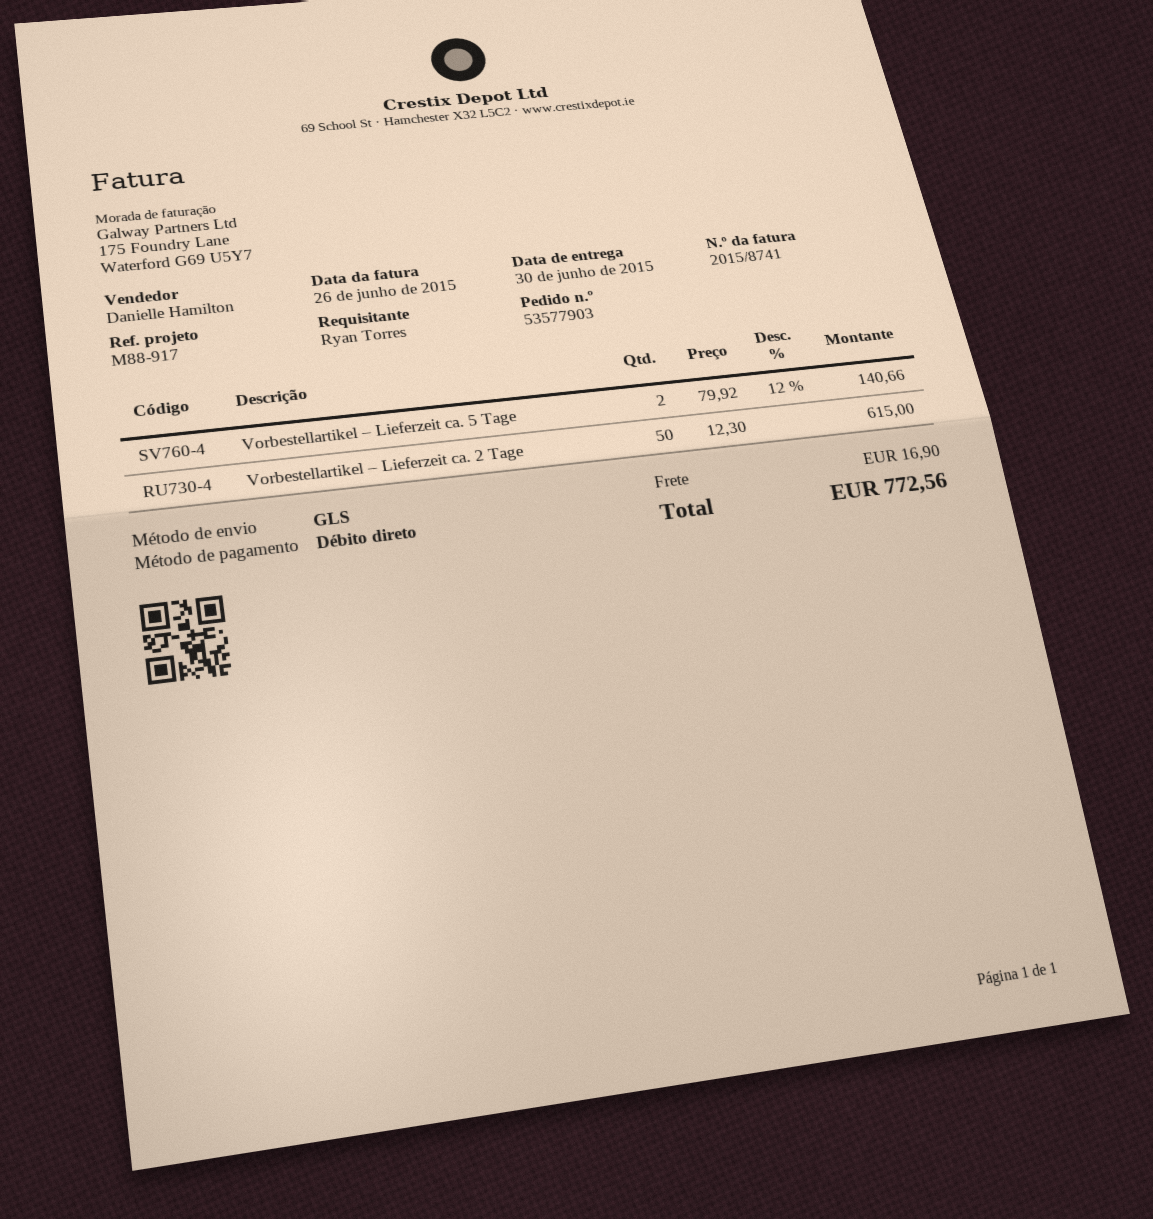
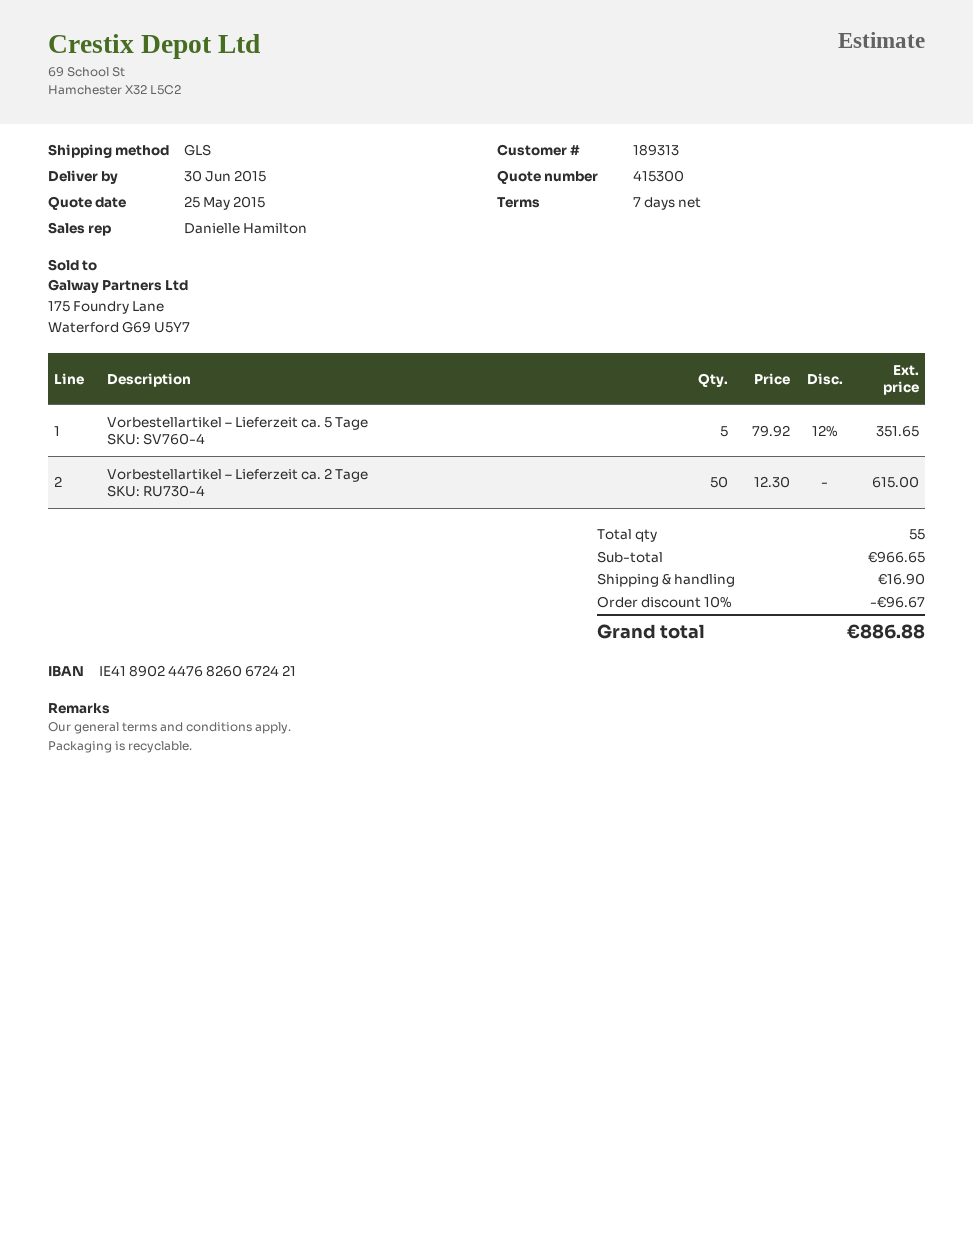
Vorbestellartikel – Lieferzeit ca. 5 Tage: 2 x 79.92 - 12% = 140.66 -> 5 x 79.92 - 12% = 351.65
discount: none -> 10% = 96.67
total: 772.56 -> 886.88

